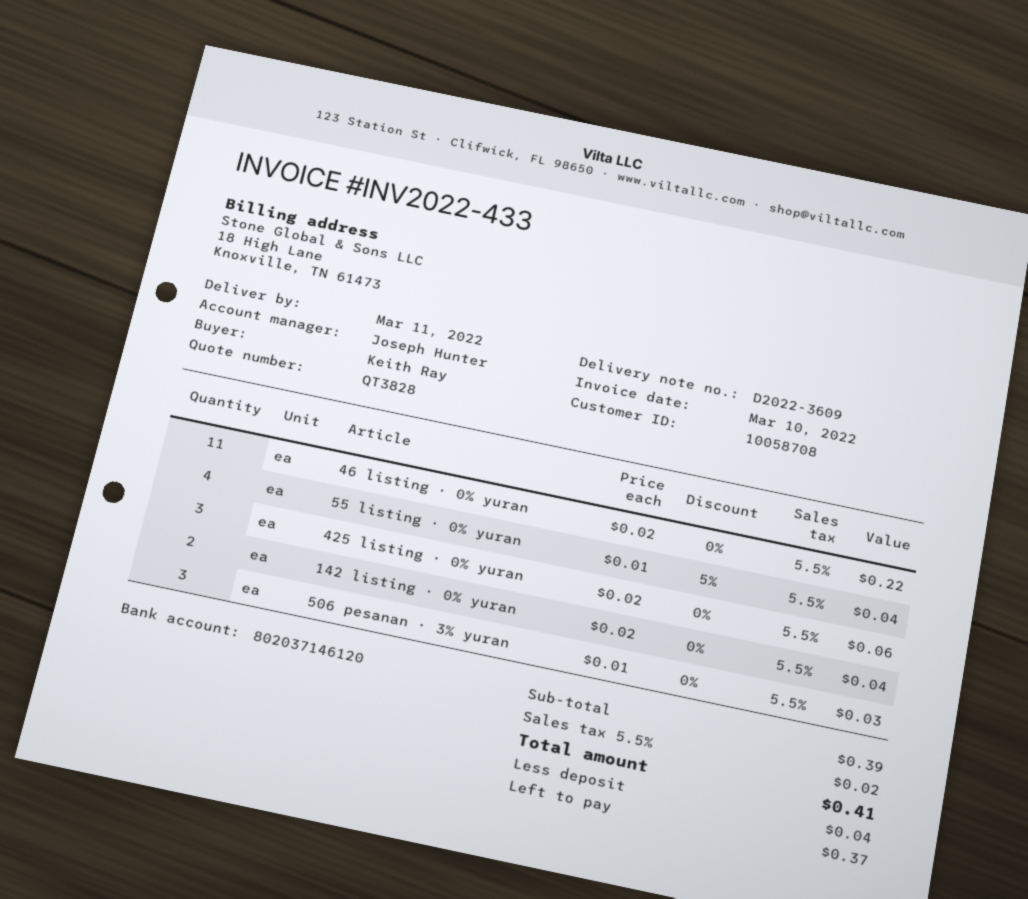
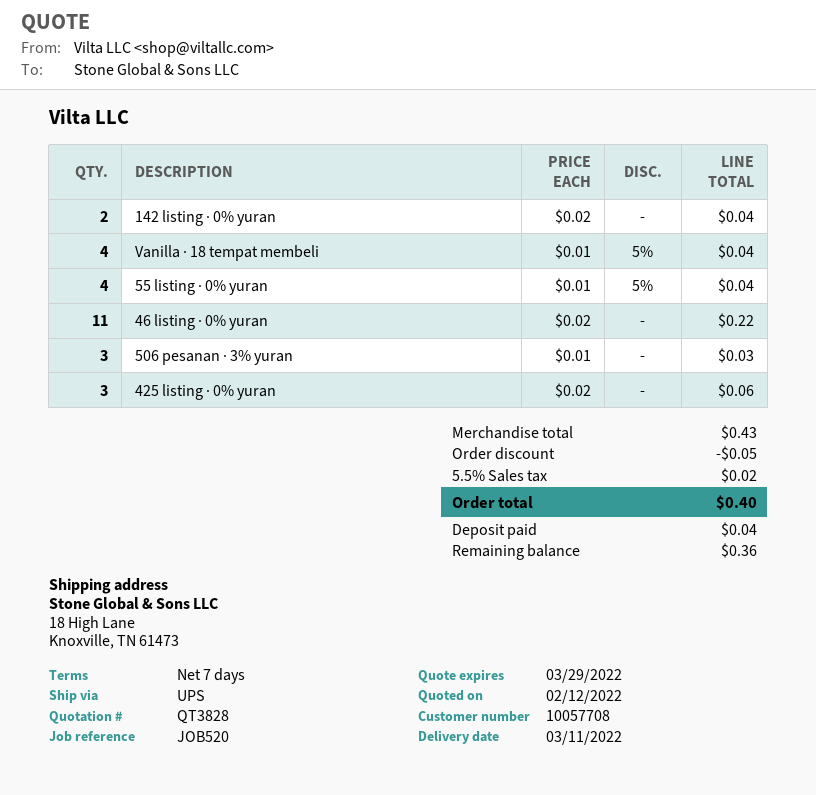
customer number: 10058708 -> 10057708
Vanilla · 18 tempat membeli: none -> 4 x 0.01 - 5% = 0.04
subtotal: 0.39 -> 0.43
discount: none -> 0.05
total: 0.41 -> 0.40
balance: 0.37 -> 0.36

